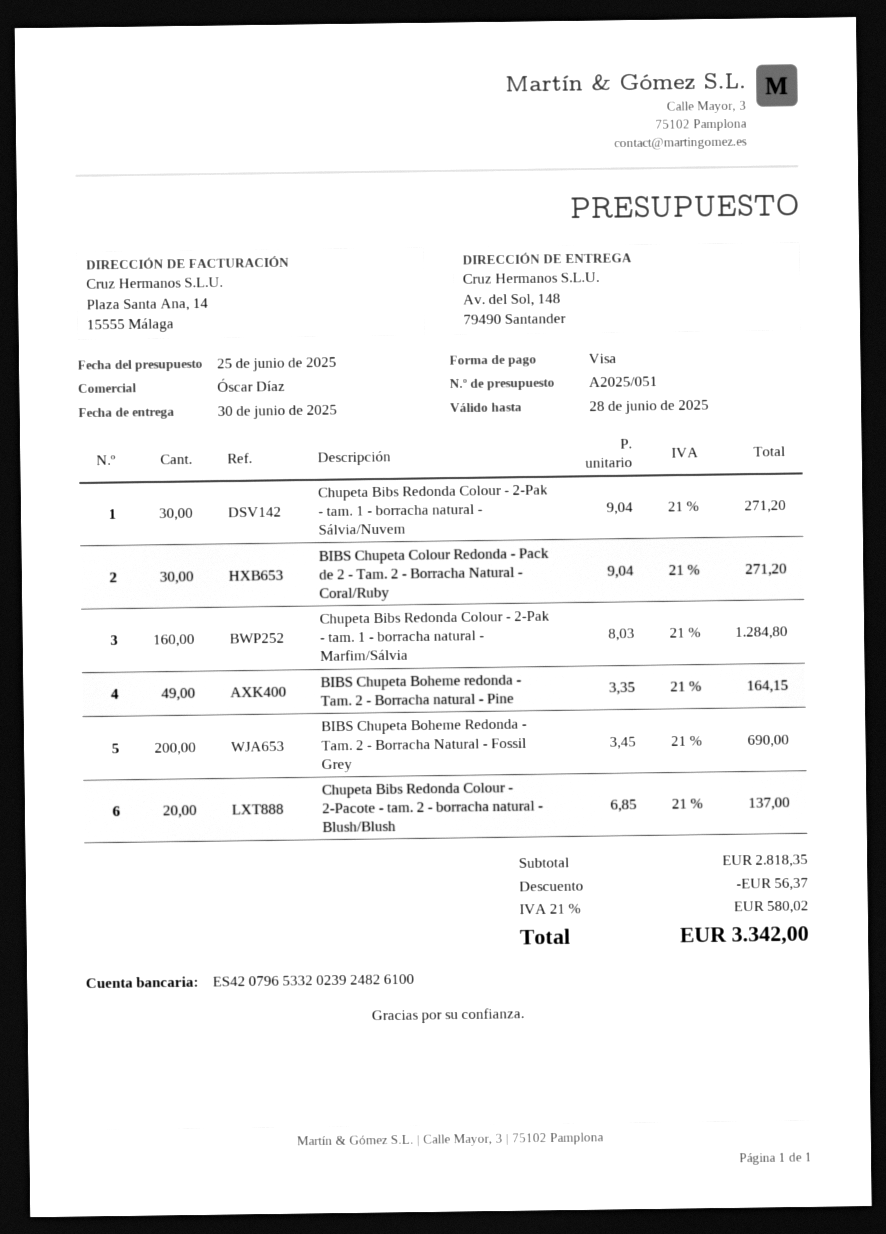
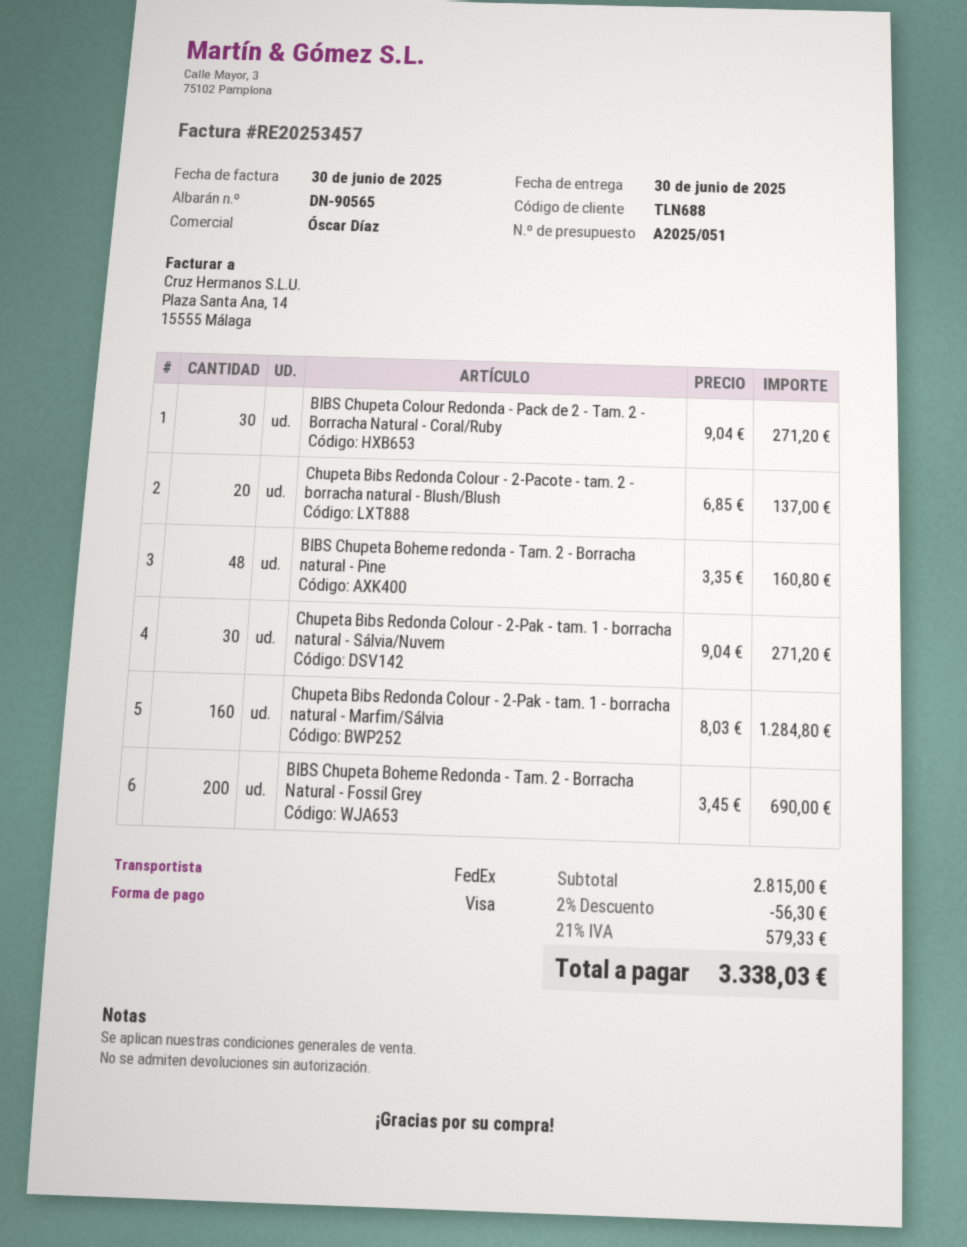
BIBS Chupeta Boheme redonda - Tam. 2 - Borracha natural - Pine: 49 x 3.35 = 164.15 -> 48 x 3.35 = 160.80
subtotal: 2818.35 -> 2815.00
discount: 56.37 -> 56.30
tax: 21% = 580.02 -> 21% = 579.33
total: 3342.00 -> 3338.03

